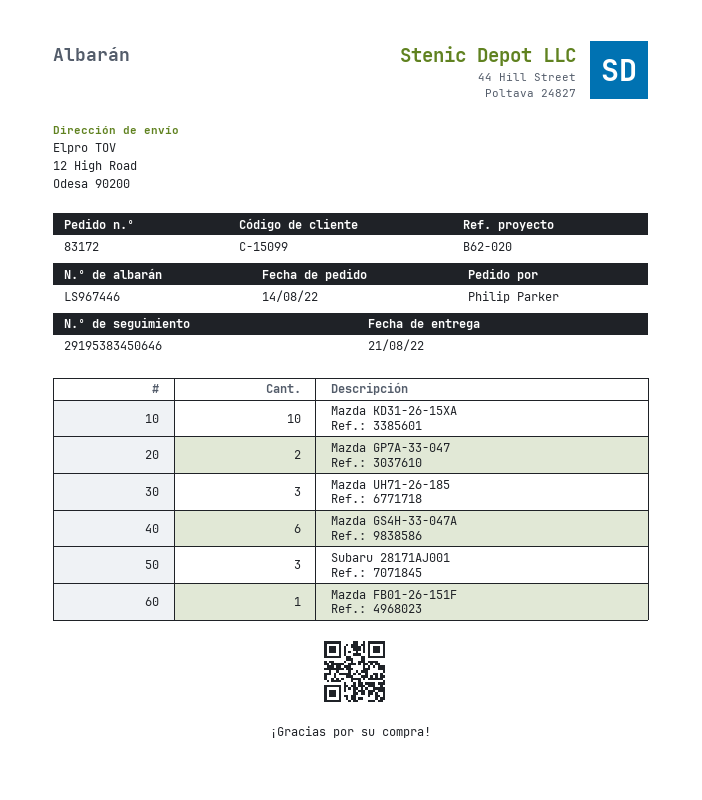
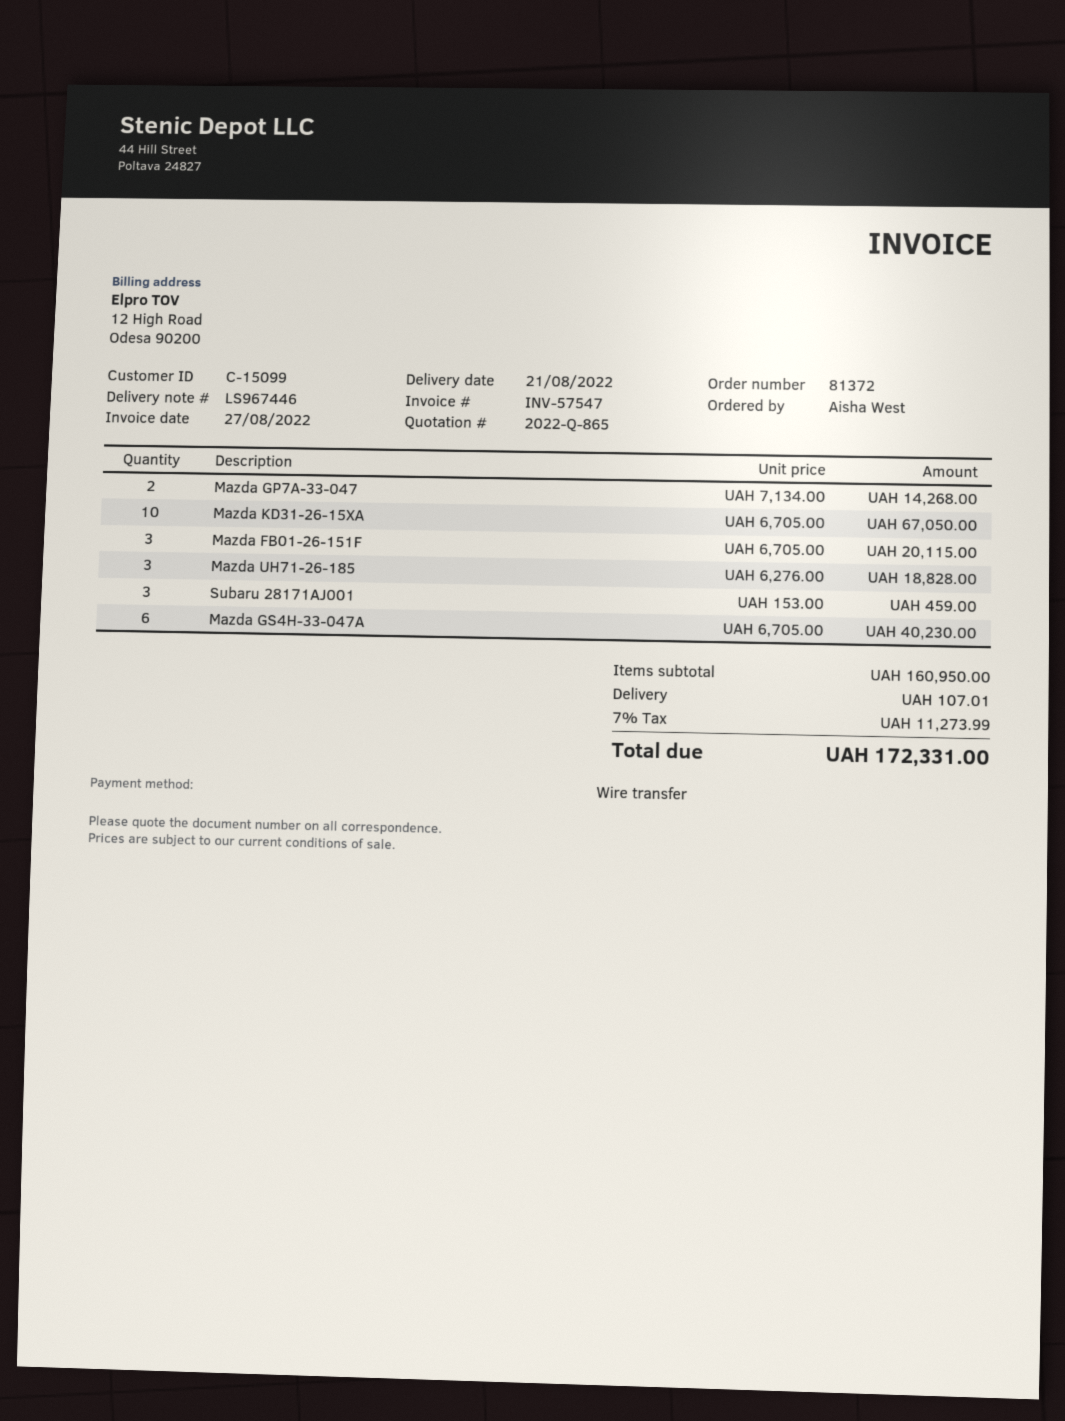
order number: 83172 -> 81372
ordered by: Philip Parker -> Aisha West
Mazda FB01-26-151F: 1 -> 3

